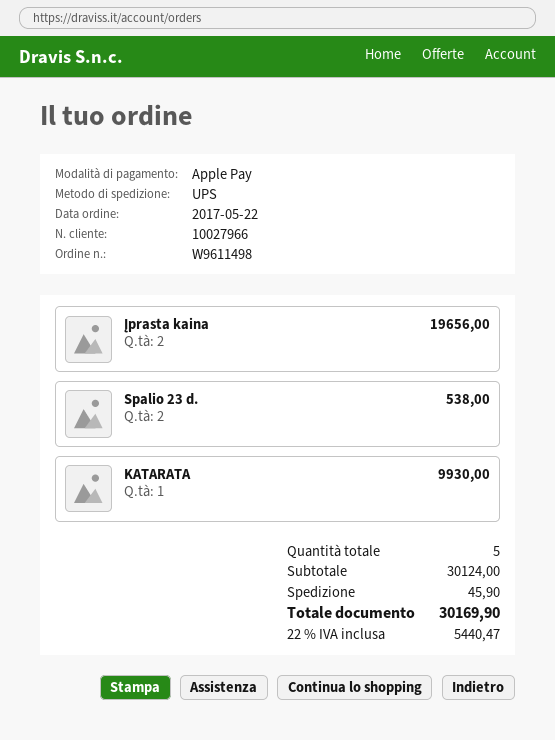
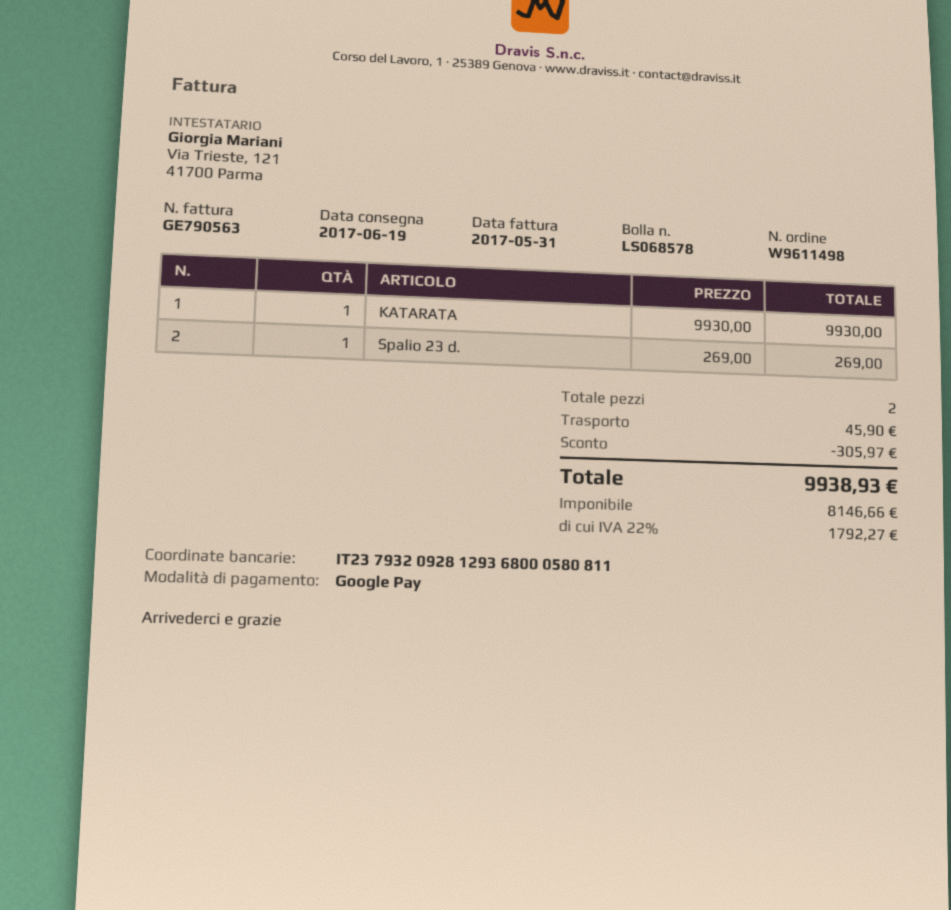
payment method: Apple Pay -> Google Pay
Įprasta kaina: 2 for 19656.00 -> none
Spalio 23 d.: 2 for 538.00 -> 1 for 269.00
total quantity: 5 -> 2
discount: none -> 305.97
tax: 22% = 5440.47 -> 22% = 1792.27
total: 30169.90 -> 9938.93

